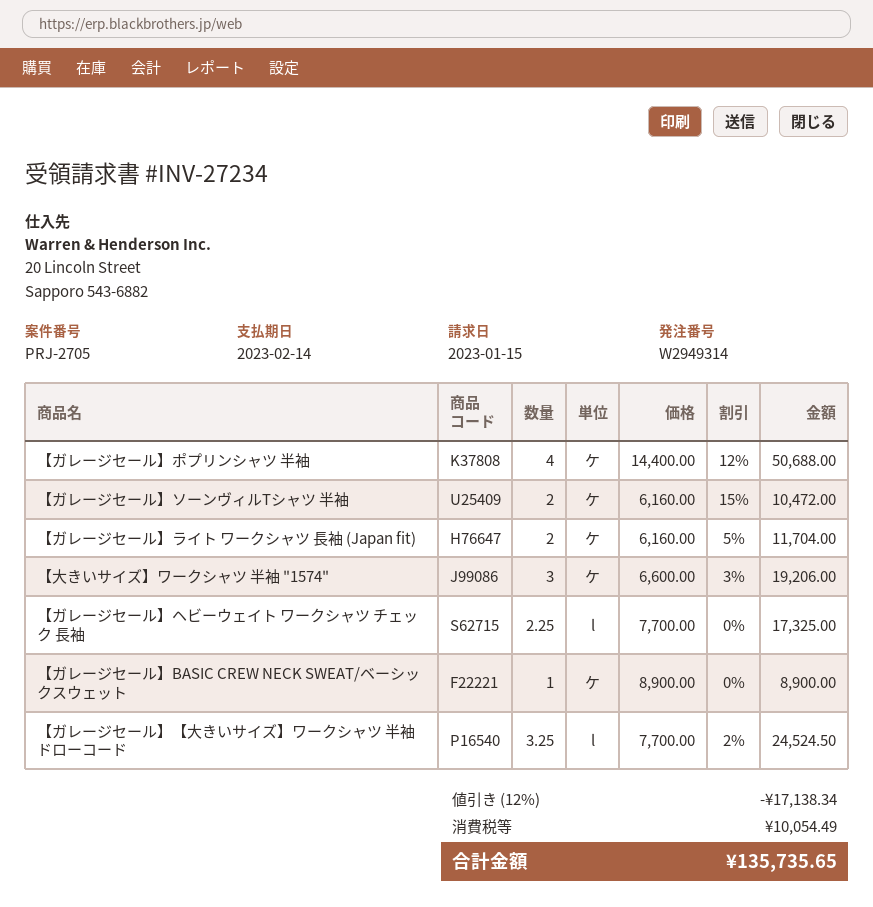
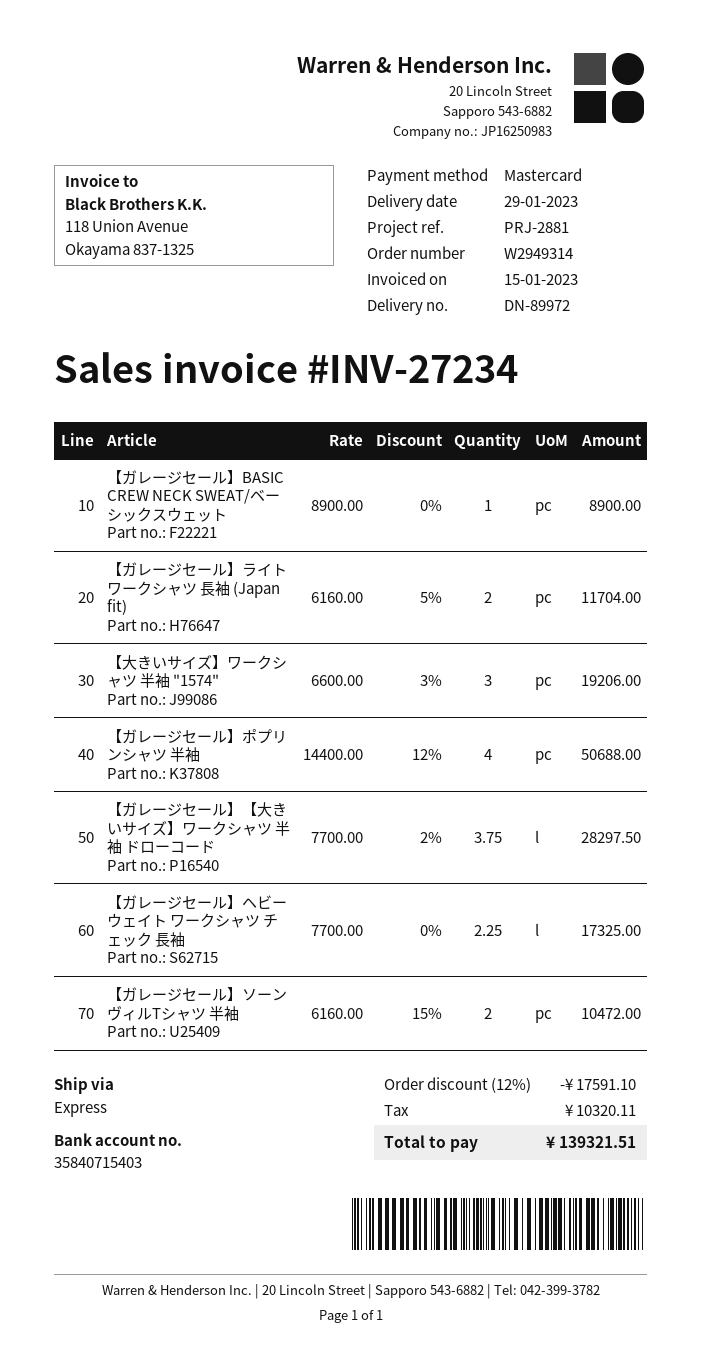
reference: PRJ-2705 -> PRJ-2881
【ガレージセール】【大きいサイズ】ワークシャツ 半袖 ドローコード: 3.25 x 7700.00 - 2% = 24524.50 -> 3.75 x 7700.00 - 2% = 28297.50
discount: 12% = 17138.34 -> 12% = 17591.10
tax: 10054.49 -> 10320.11
total: 135735.65 -> 139321.51

